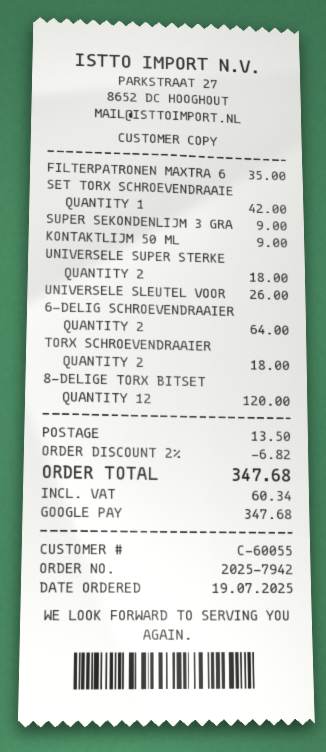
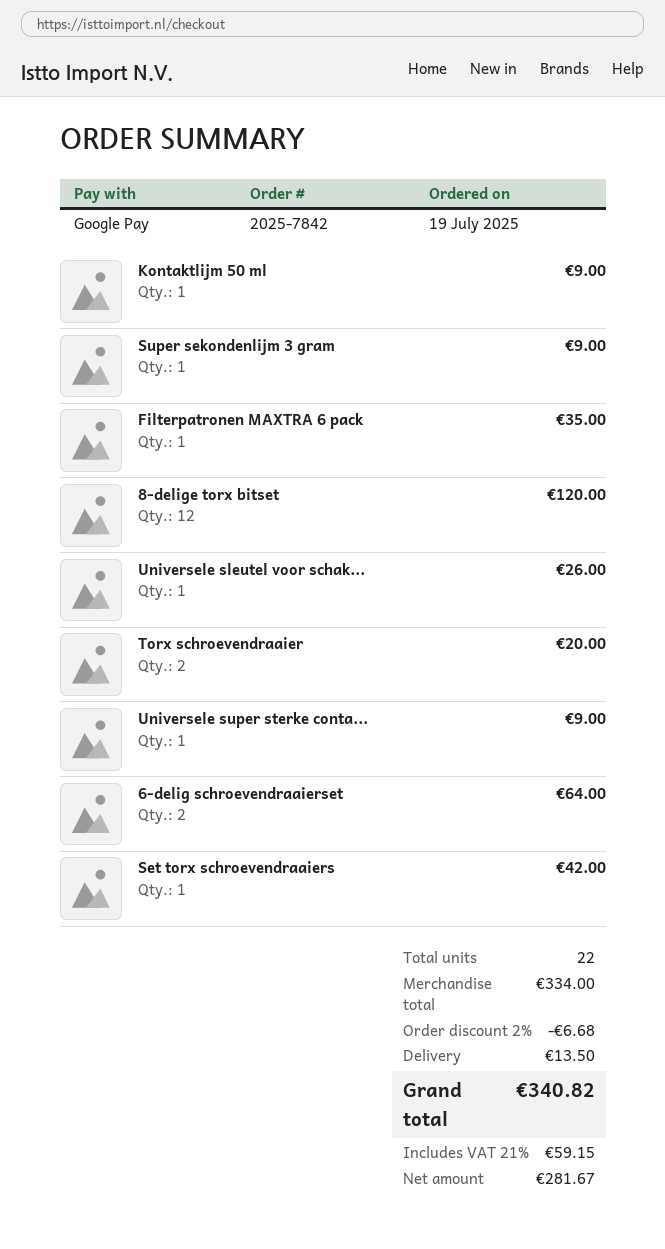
order number: 2025-7942 -> 2025-7842
UNIVERSELE SUPER STERKE: 2 for 18.00 -> 1 for 9.00
TORX SCHROEVENDRAAIER: 2 for 18.00 -> 2 for 20.00
discount: 2% = 6.82 -> 2% = 6.68
tax: 60.34 -> 59.15
total: 347.68 -> 340.82

